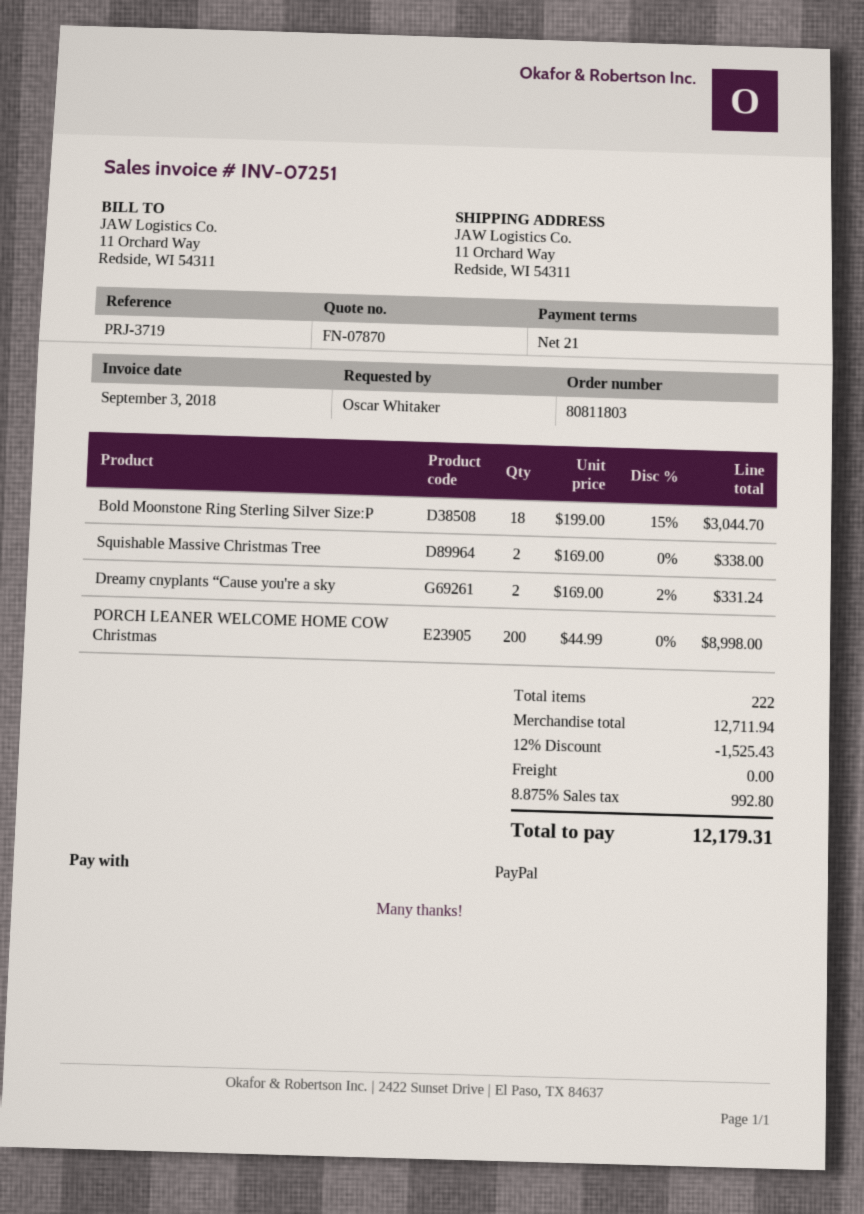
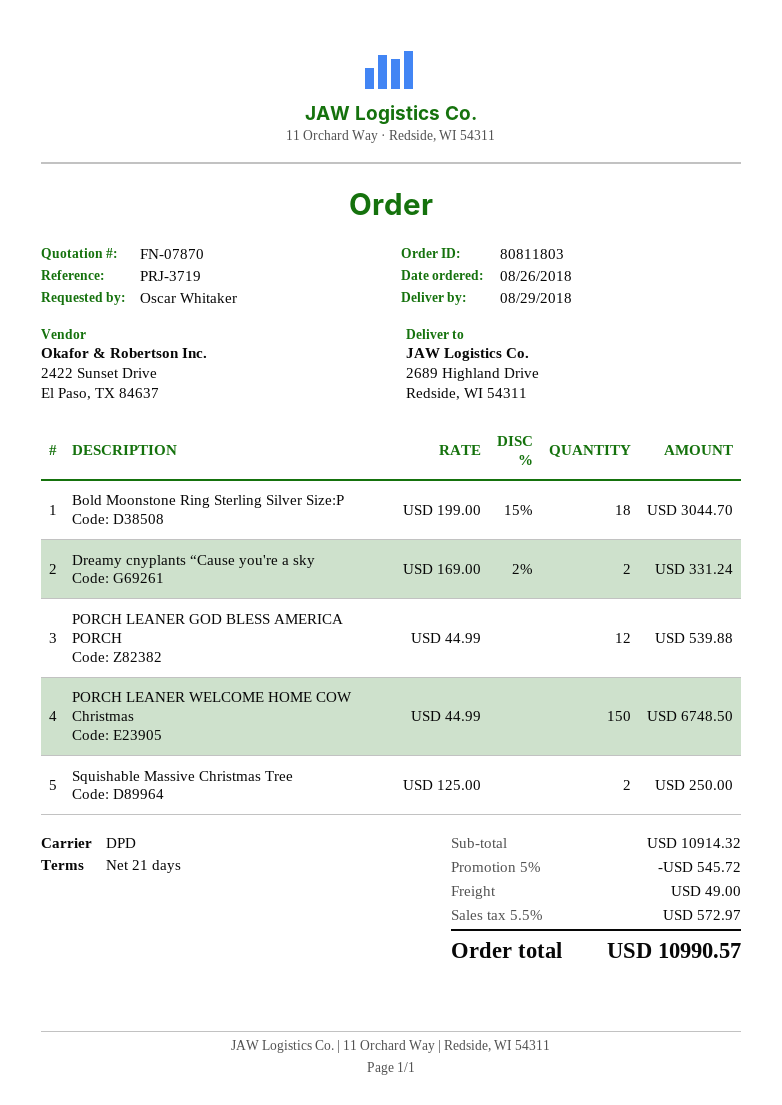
ship to: 11 Orchard Way, Redside, WI 54311 -> 2689 Highland Drive, Redside, WI 54311
Squishable Massive Christmas Tree: 2 x 169.00 = 338.00 -> 2 x 125.00 = 250.00
PORCH LEANER WELCOME HOME COW Christmas: 200 x 44.99 = 8998.00 -> 150 x 44.99 = 6748.50
PORCH LEANER GOD BLESS AMERICA PORCH: none -> 12 x 44.99 = 539.88
subtotal: 12711.94 -> 10914.32
discount: 12% = 1525.43 -> 5% = 545.72
shipping: 0.00 -> 49.00
tax: 8.875% = 992.80 -> 5.5% = 572.97
total: 12179.31 -> 10990.57

